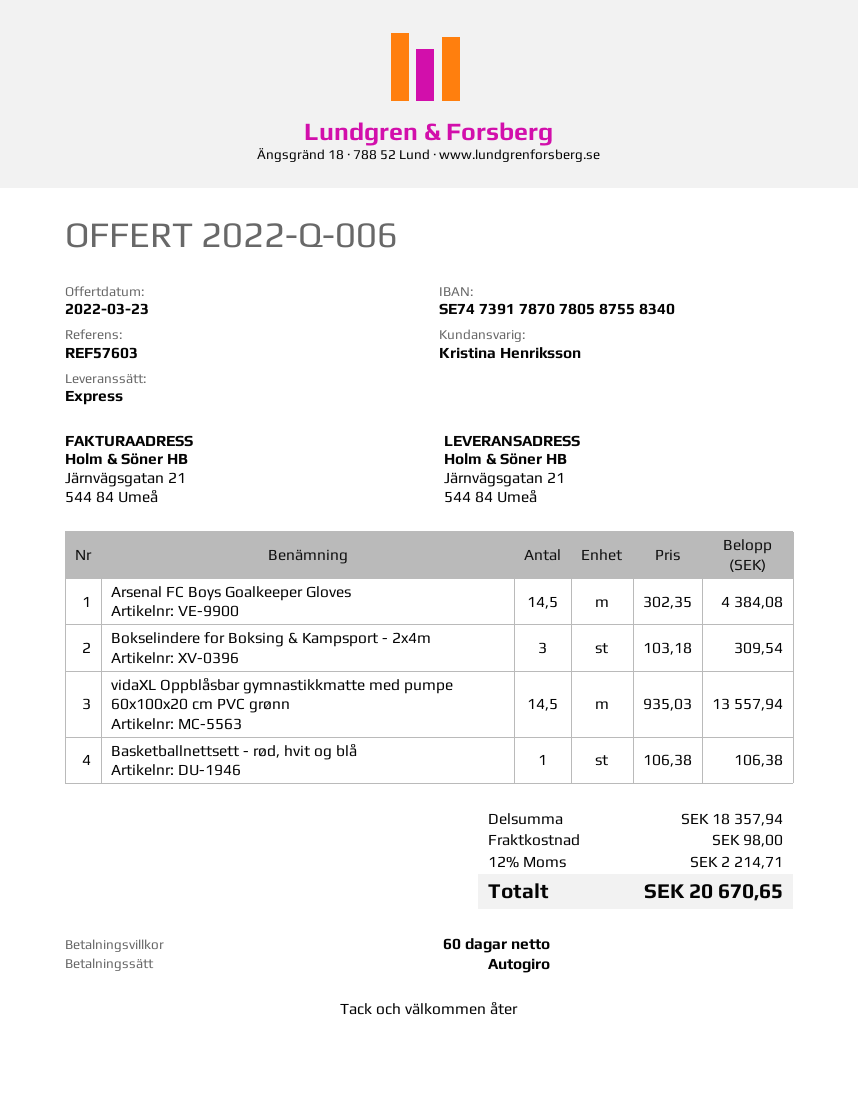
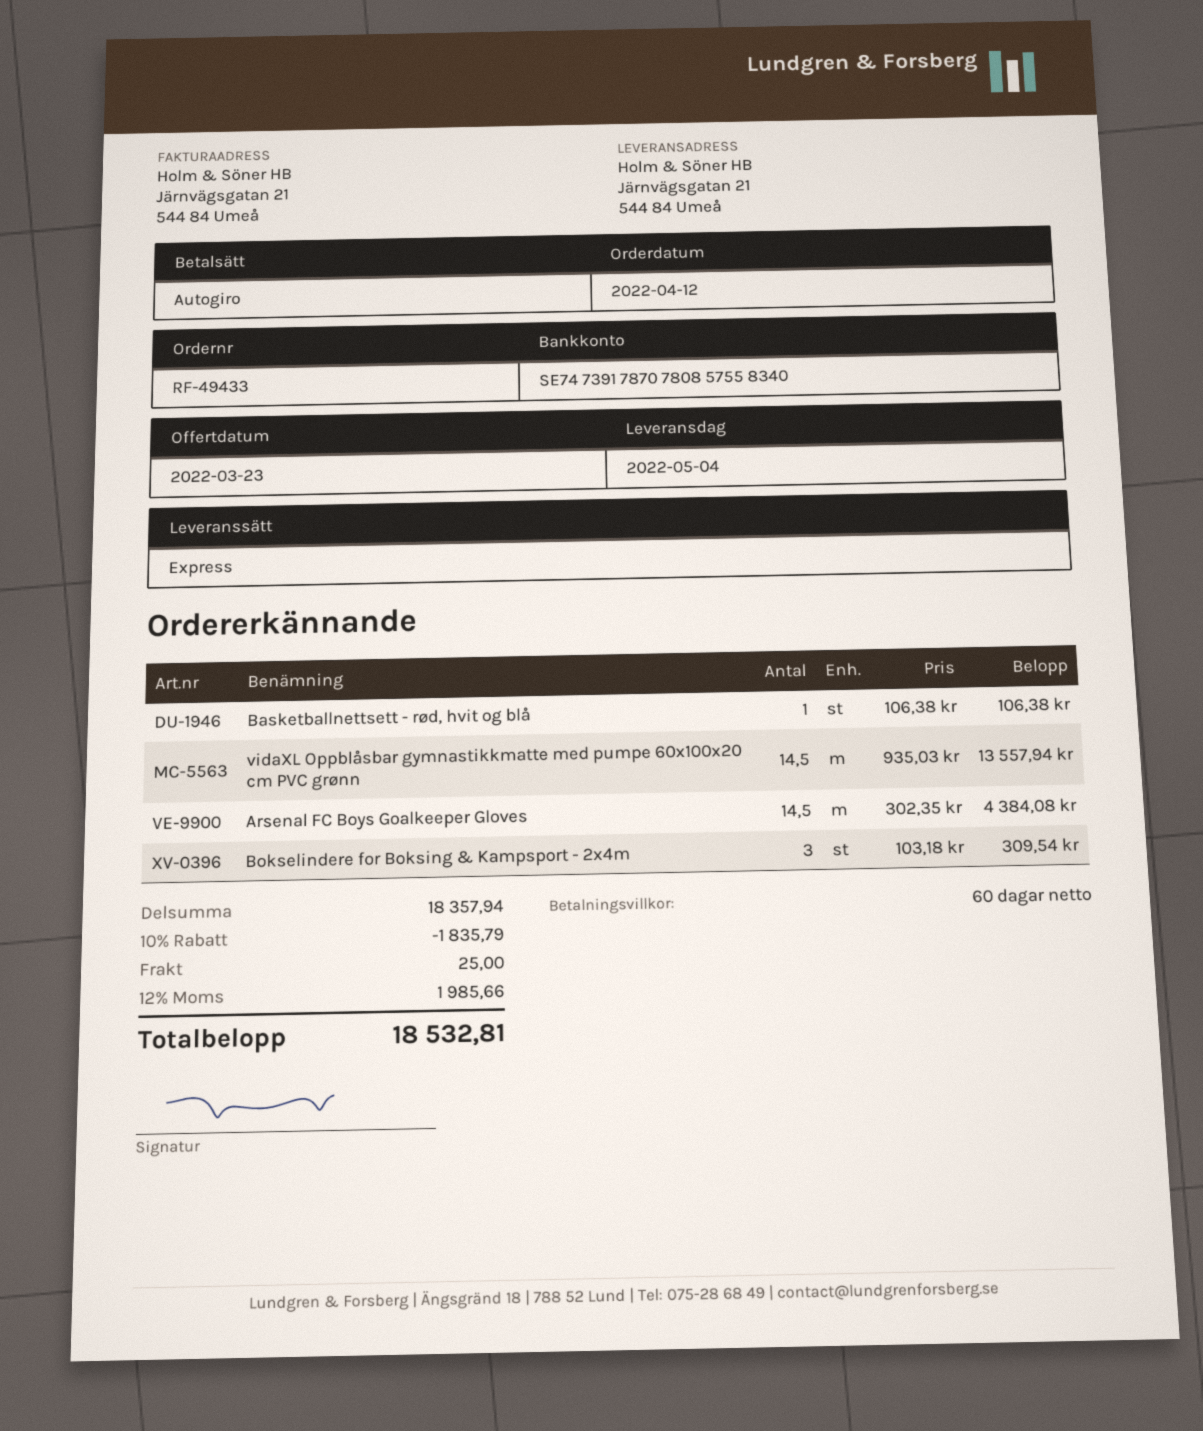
bank account: SE7473917870780587558340 -> SE7473917870780857558340
discount: none -> 10% = 1835.79
shipping: 98.00 -> 25.00
tax: 12% = 2214.71 -> 12% = 1985.66
total: 20670.65 -> 18532.81

